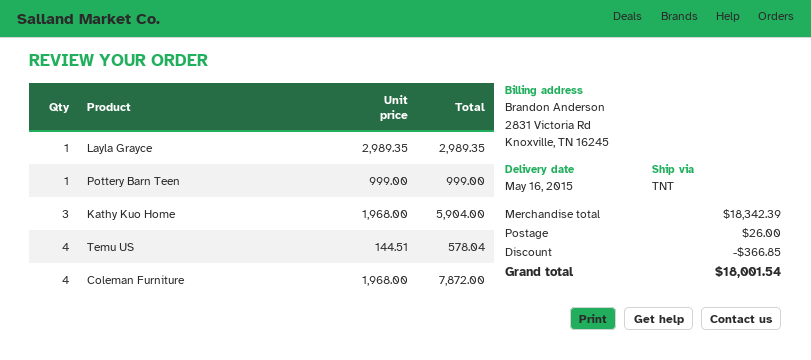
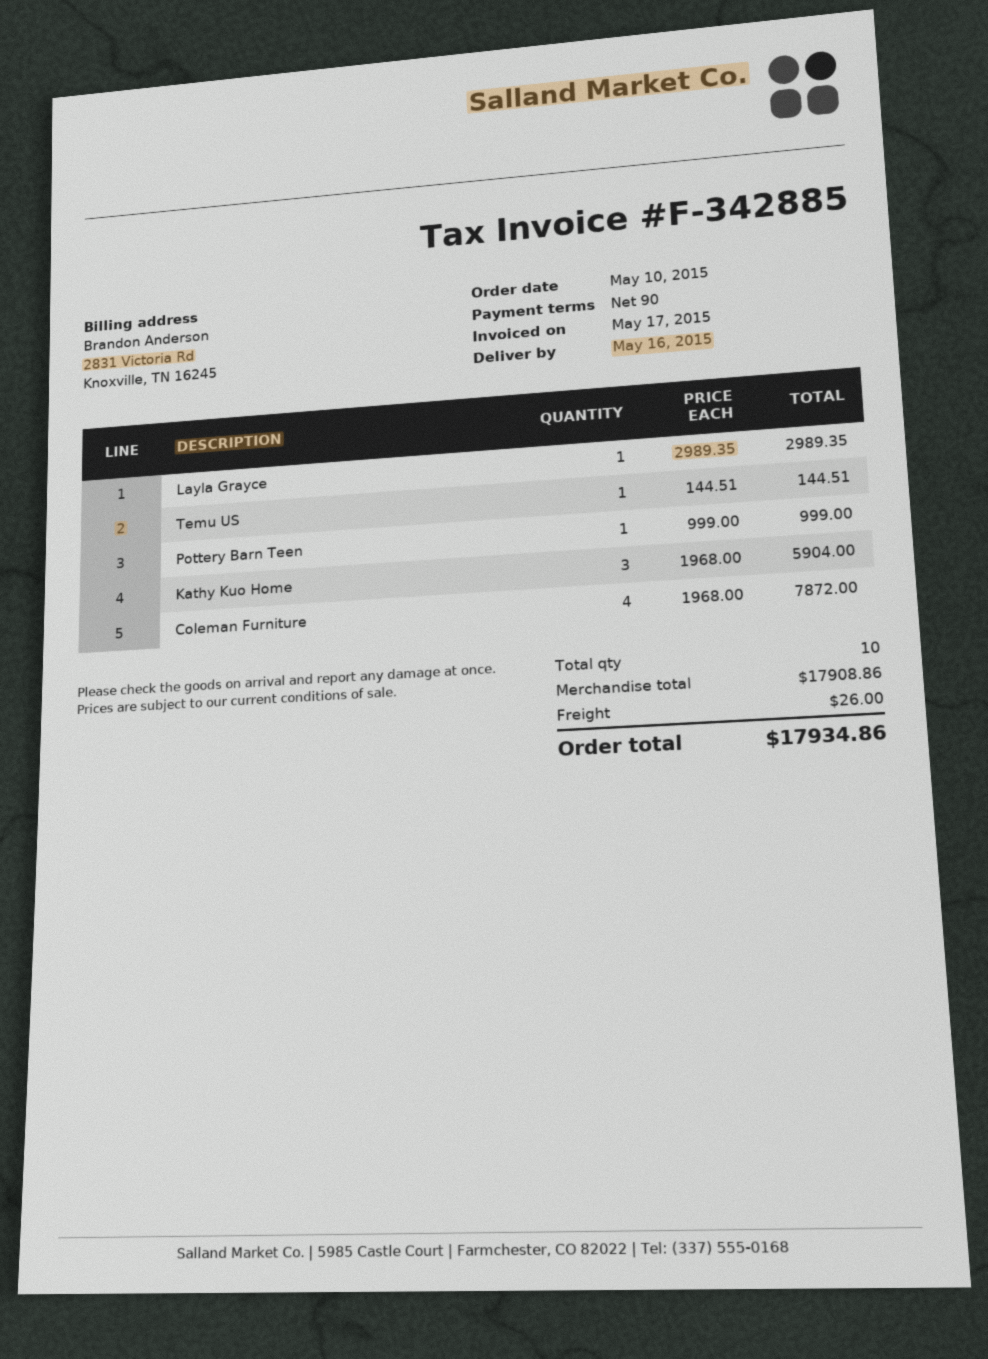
Temu US: 4 x 144.51 = 578.04 -> 1 x 144.51 = 144.51
subtotal: 18342.39 -> 17908.86
discount: 366.85 -> none
total: 18001.54 -> 17934.86

